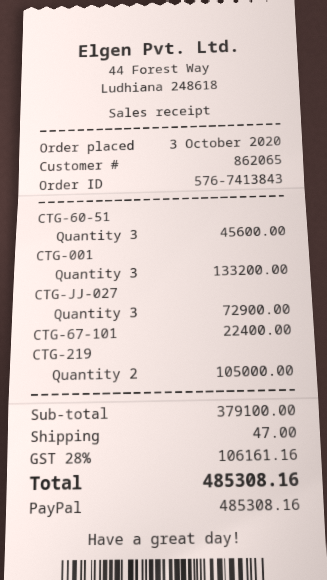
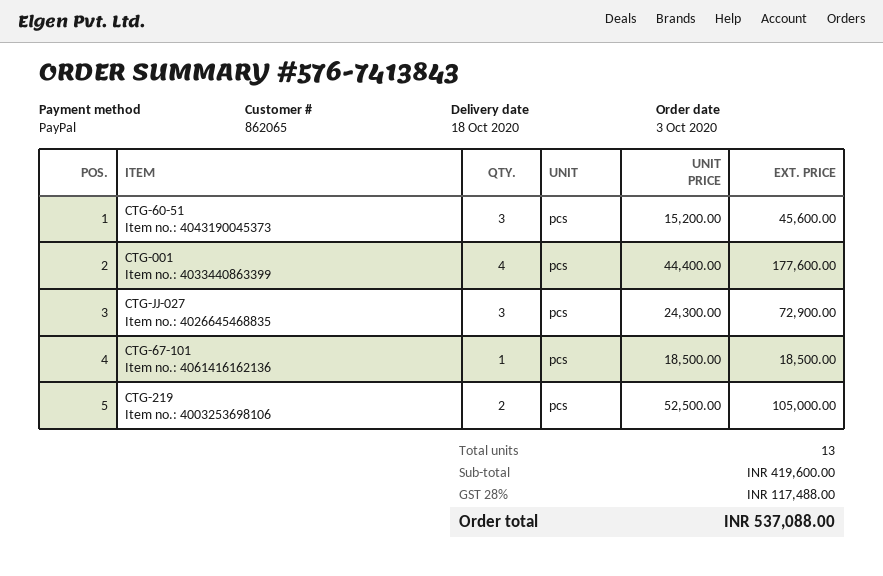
CTG-001: 3 for 133200.00 -> 4 for 177600.00
CTG-67-101: 1 for 22400.00 -> 1 for 18500.00
subtotal: 379100.00 -> 419600.00
shipping: 47.00 -> none
tax: 28% = 106161.16 -> 28% = 117488.00
total: 485308.16 -> 537088.00

